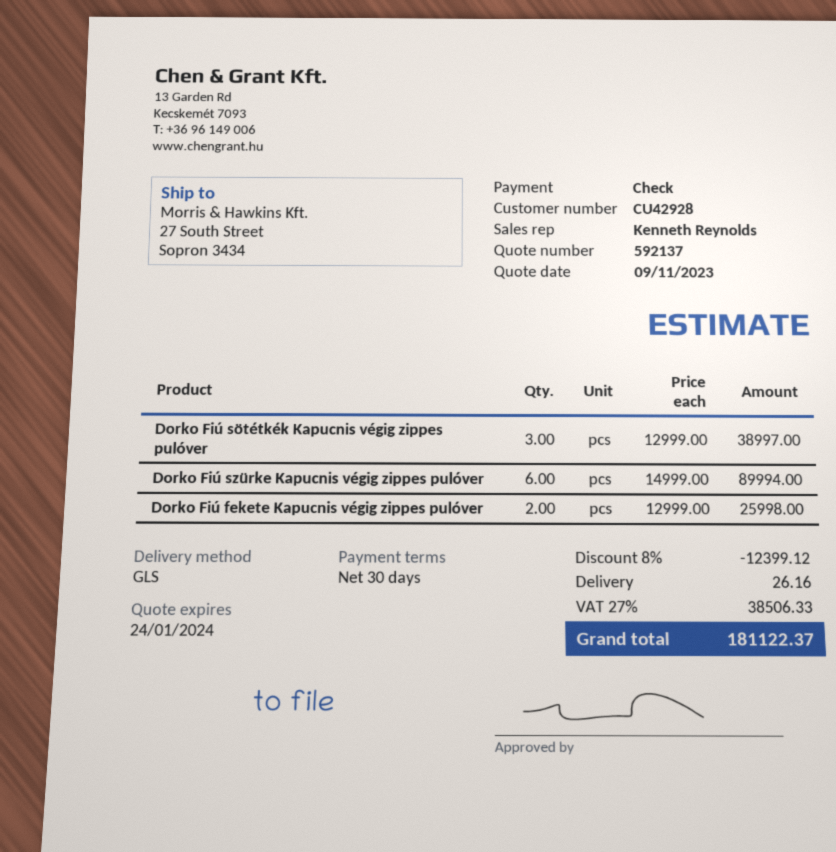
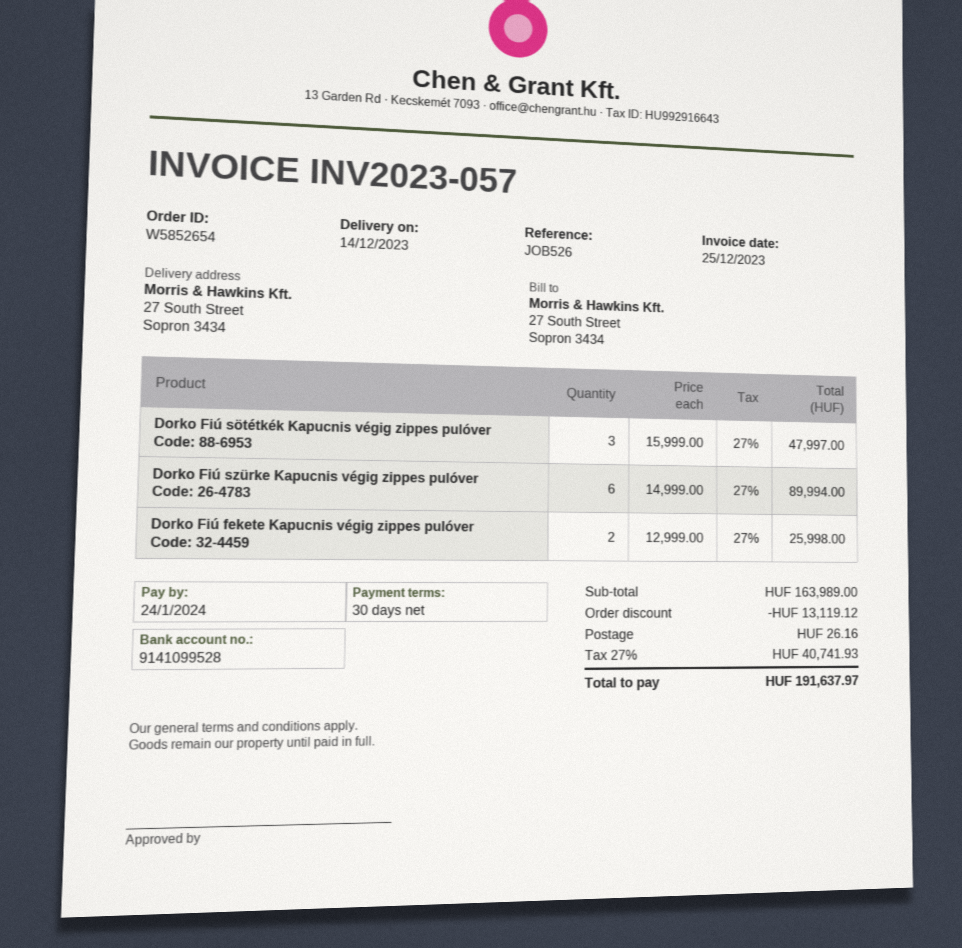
Dorko Fiú sötétkék Kapucnis végig zippes pulóver: 3 x 12999.00 = 38997.00 -> 3 x 15999.00 = 47997.00
discount: 12399.12 -> 13119.12
tax: 27% = 38506.33 -> 27% = 40741.93
total: 181122.37 -> 191637.97

